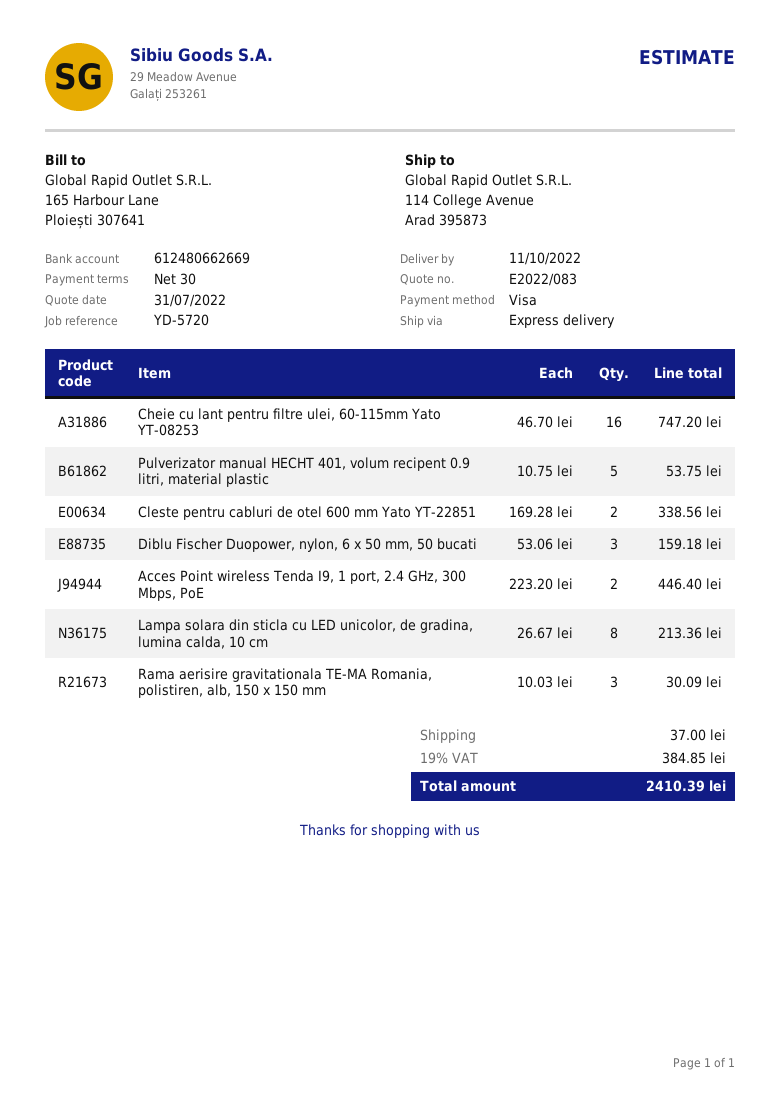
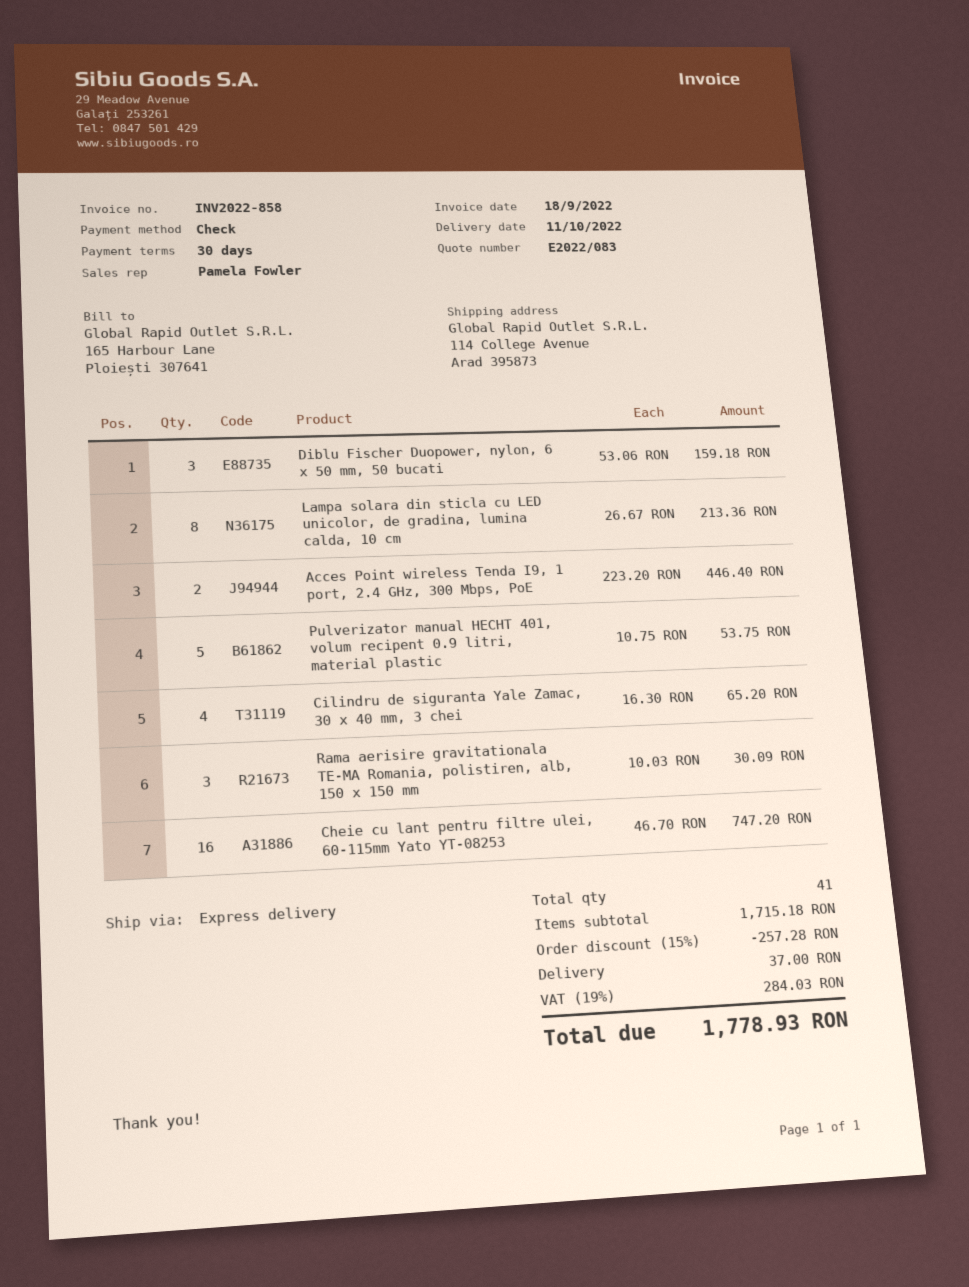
payment method: Visa -> cheque
Cleste pentru cabluri de otel 600 mm Yato YT-22851: 2 x 169.28 = 338.56 -> none
Cilindru de siguranta Yale Zamac, 30 x 40 mm, 3 chei: none -> 4 x 16.30 = 65.20
discount: none -> 15% = 257.28
tax: 19% = 384.85 -> 19% = 284.03
total: 2410.39 -> 1778.93

